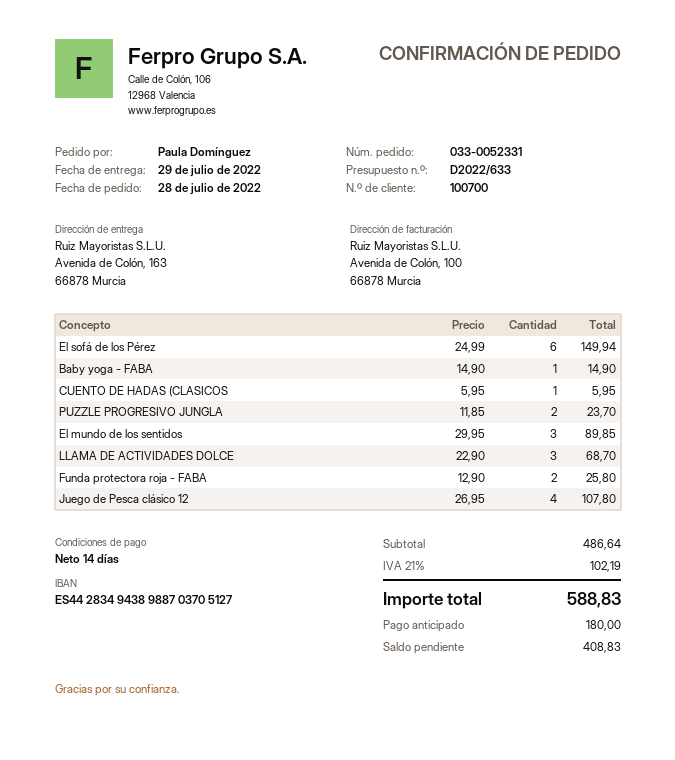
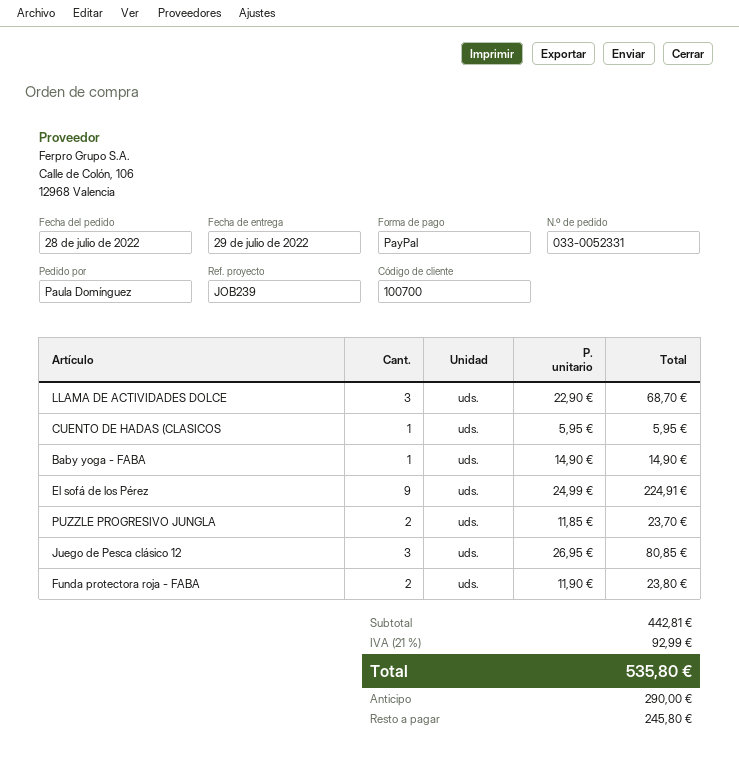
El sofá de los Pérez: 6 x 24.99 = 149.94 -> 9 x 24.99 = 224.91
El mundo de los sentidos: 3 x 29.95 = 89.85 -> none
Funda protectora roja - FABA: 2 x 12.90 = 25.80 -> 2 x 11.90 = 23.80
Juego de Pesca clásico 12: 4 x 26.95 = 107.80 -> 3 x 26.95 = 80.85
subtotal: 486.64 -> 442.81
tax: 21% = 102.19 -> 21% = 92.99
total: 588.83 -> 535.80
deposit: 180.00 -> 290.00
balance: 408.83 -> 245.80

